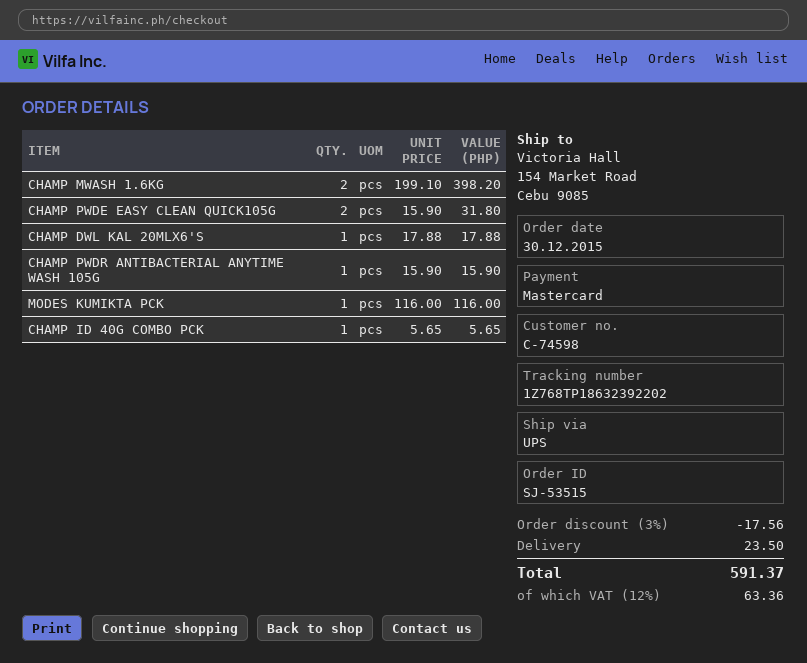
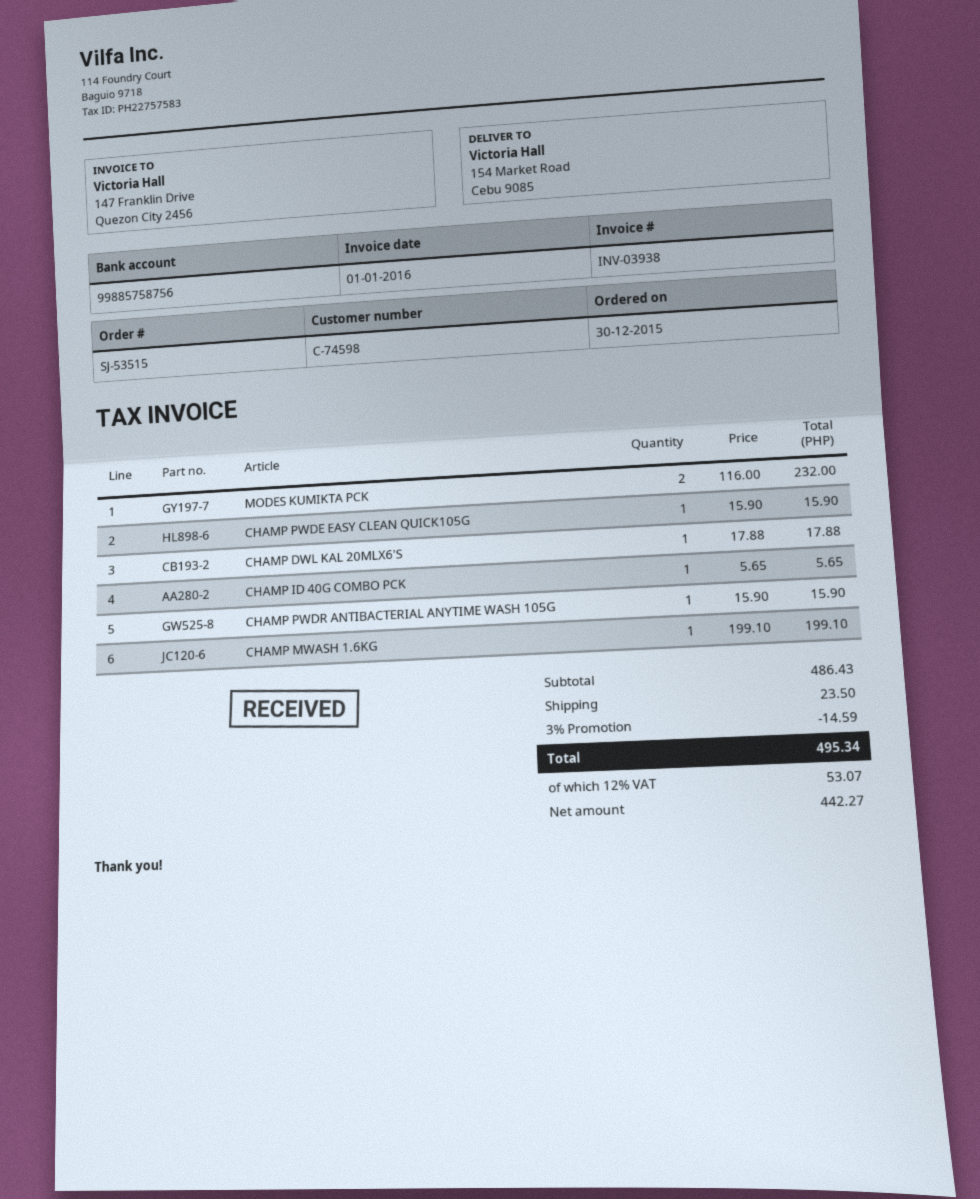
CHAMP MWASH 1.6KG: 2 x 199.10 = 398.20 -> 1 x 199.10 = 199.10
CHAMP PWDE EASY CLEAN QUICK105G: 2 x 15.90 = 31.80 -> 1 x 15.90 = 15.90
MODES KUMIKTA PCK: 1 x 116.00 = 116.00 -> 2 x 116.00 = 232.00
discount: 3% = 17.56 -> 3% = 14.59
tax: 12% = 63.36 -> 12% = 53.07
total: 591.37 -> 495.34

